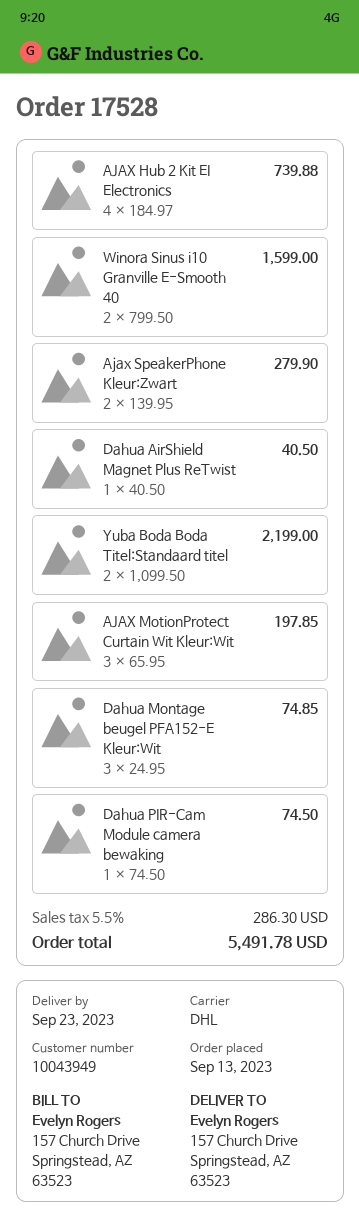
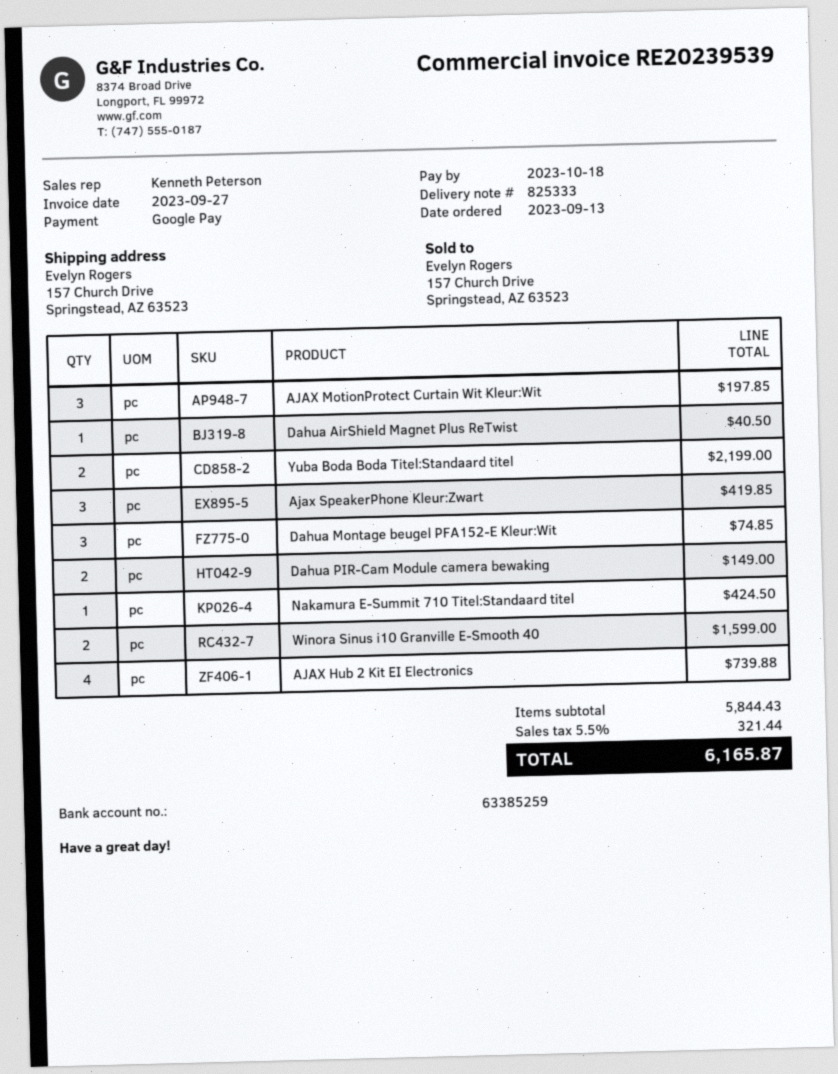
Ajax SpeakerPhone Kleur:Zwart: 2 for 279.90 -> 3 for 419.85
Dahua PIR-Cam Module camera bewaking: 1 for 74.50 -> 2 for 149.00
Nakamura E-Summit 710 Titel:Standaard titel: none -> 1 for 424.50
tax: 5.5% = 286.30 -> 5.5% = 321.44
total: 5491.78 -> 6165.87

